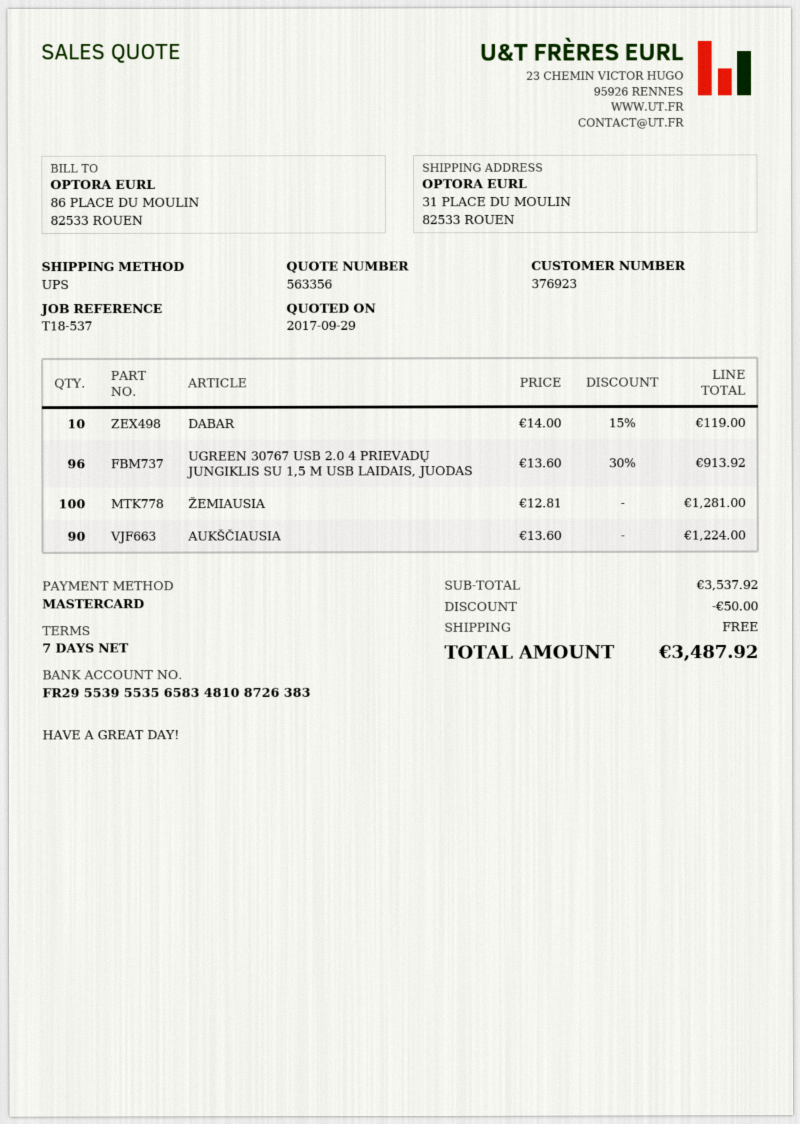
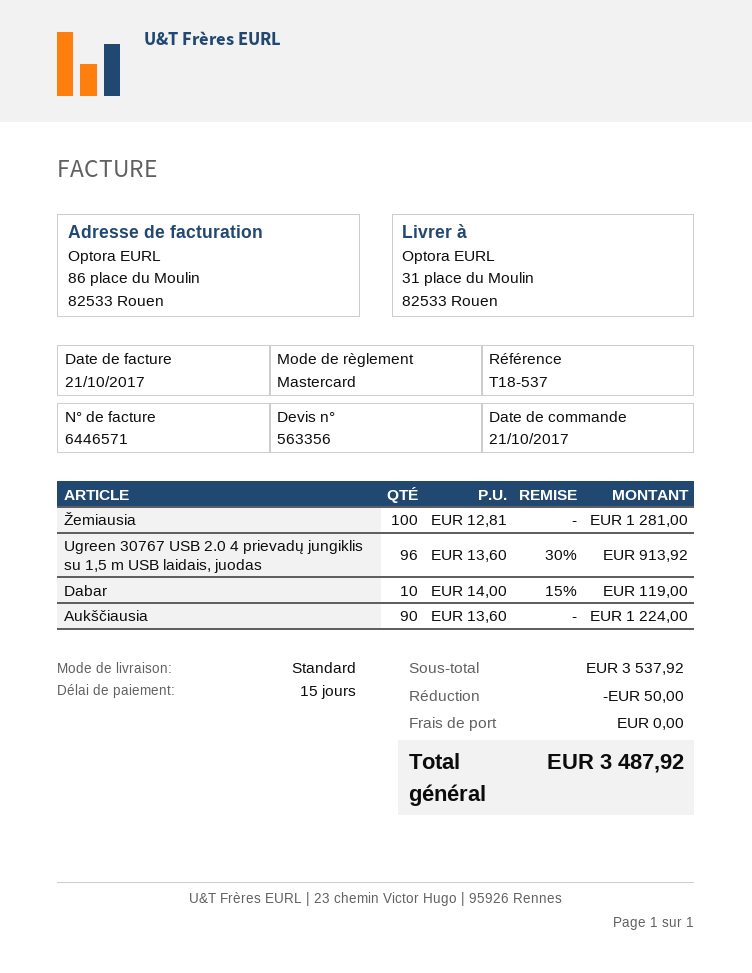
payment terms: 7 days -> 15 days
shipping method: UPS -> standard

